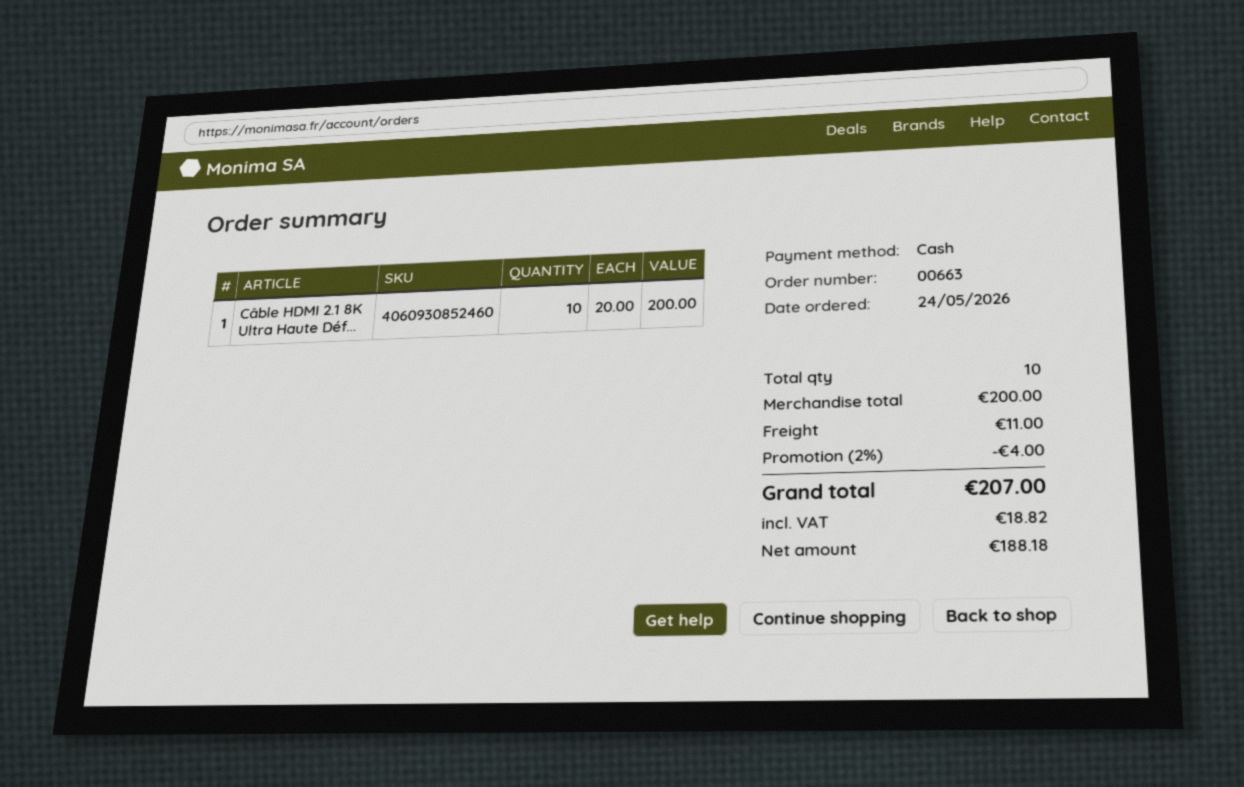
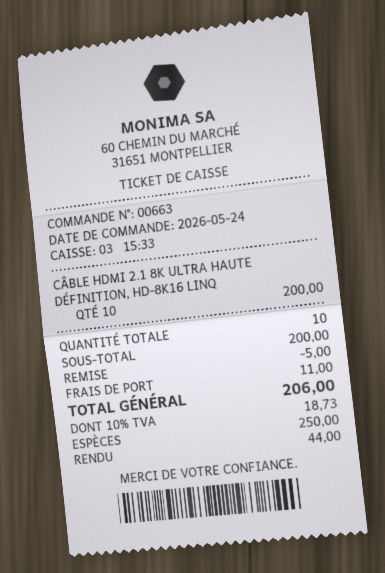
discount: 4.00 -> 5.00
tax: 18.82 -> 18.73
total: 207.00 -> 206.00

